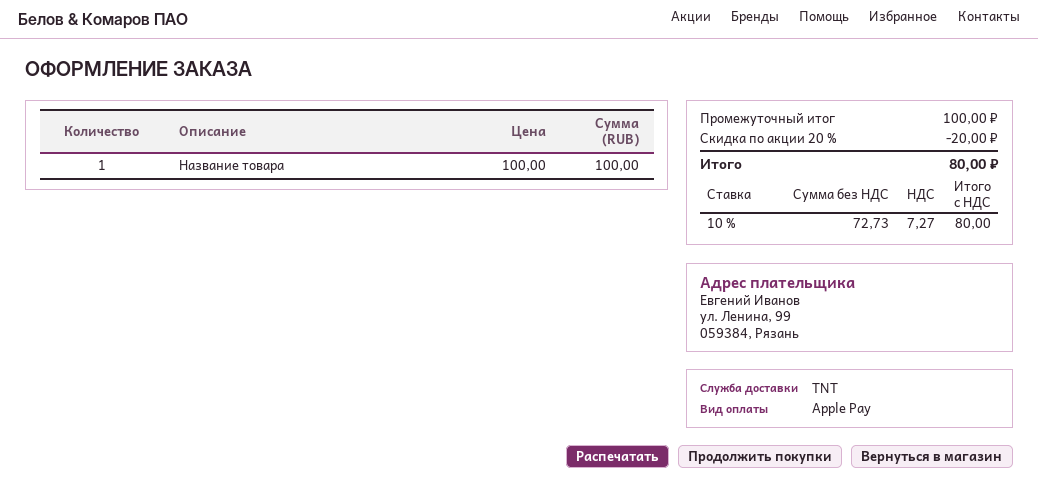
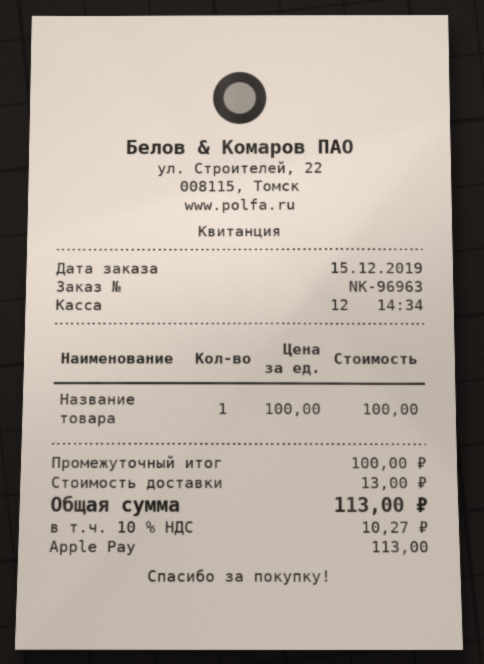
discount: 20% = 20.00 -> none
shipping: none -> 13.00
tax: 10% = 7.27 -> 10% = 10.27
total: 80.00 -> 113.00

